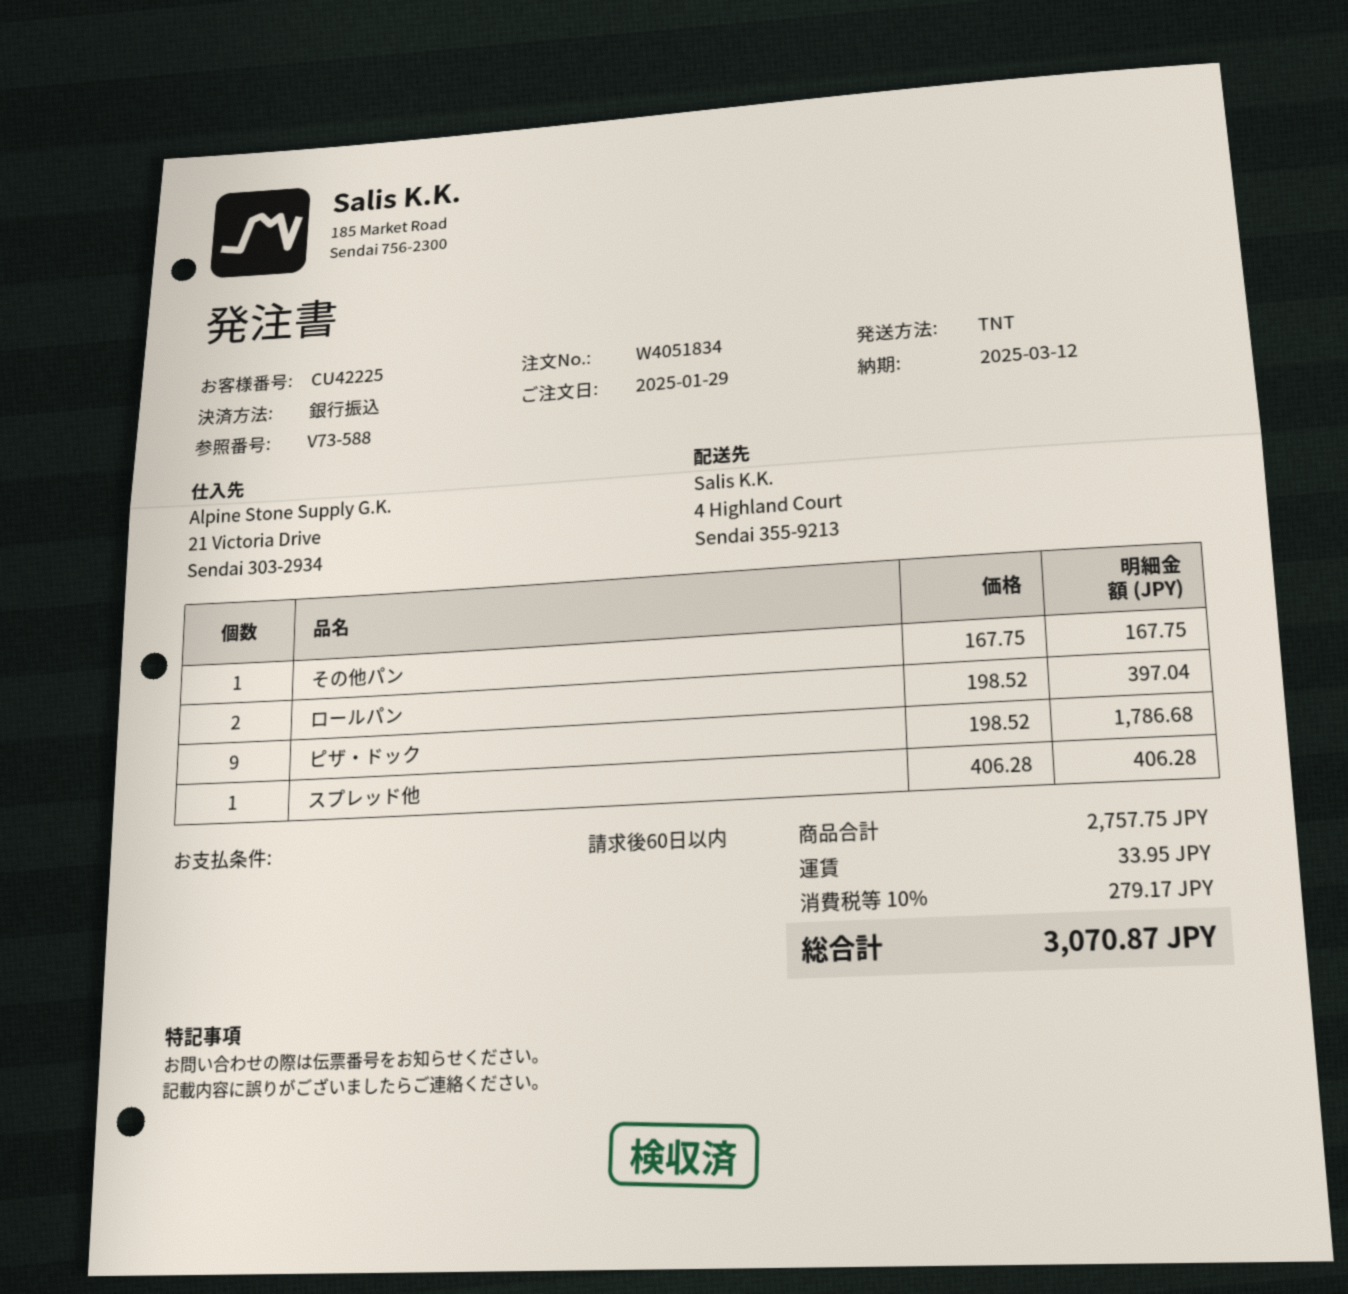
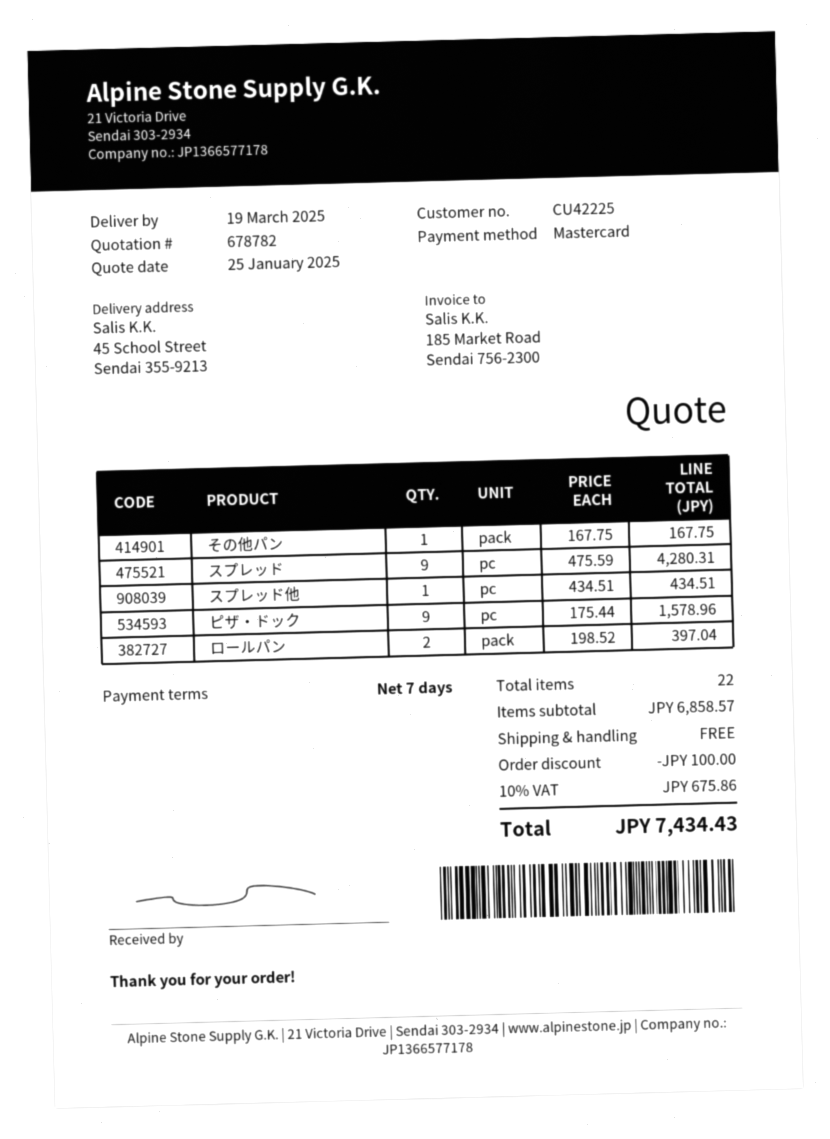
delivery date: 2025-03-12 -> 2025-03-19
payment terms: 60 days -> 7 days
payment method: bank transfer -> Mastercard
ship to: 4 Highland Court, Sendai 355-9213 -> 45 School Street, Sendai 355-9213
ピザ・ドック: 9 x 198.52 = 1786.68 -> 9 x 175.44 = 1578.96
スプレッド他: 1 x 406.28 = 406.28 -> 1 x 434.51 = 434.51
スプレッド: none -> 9 x 475.59 = 4280.31
subtotal: 2757.75 -> 6858.57
discount: none -> 100.00
shipping: 33.95 -> 0.00
tax: 10% = 279.17 -> 10% = 675.86
total: 3070.87 -> 7434.43

